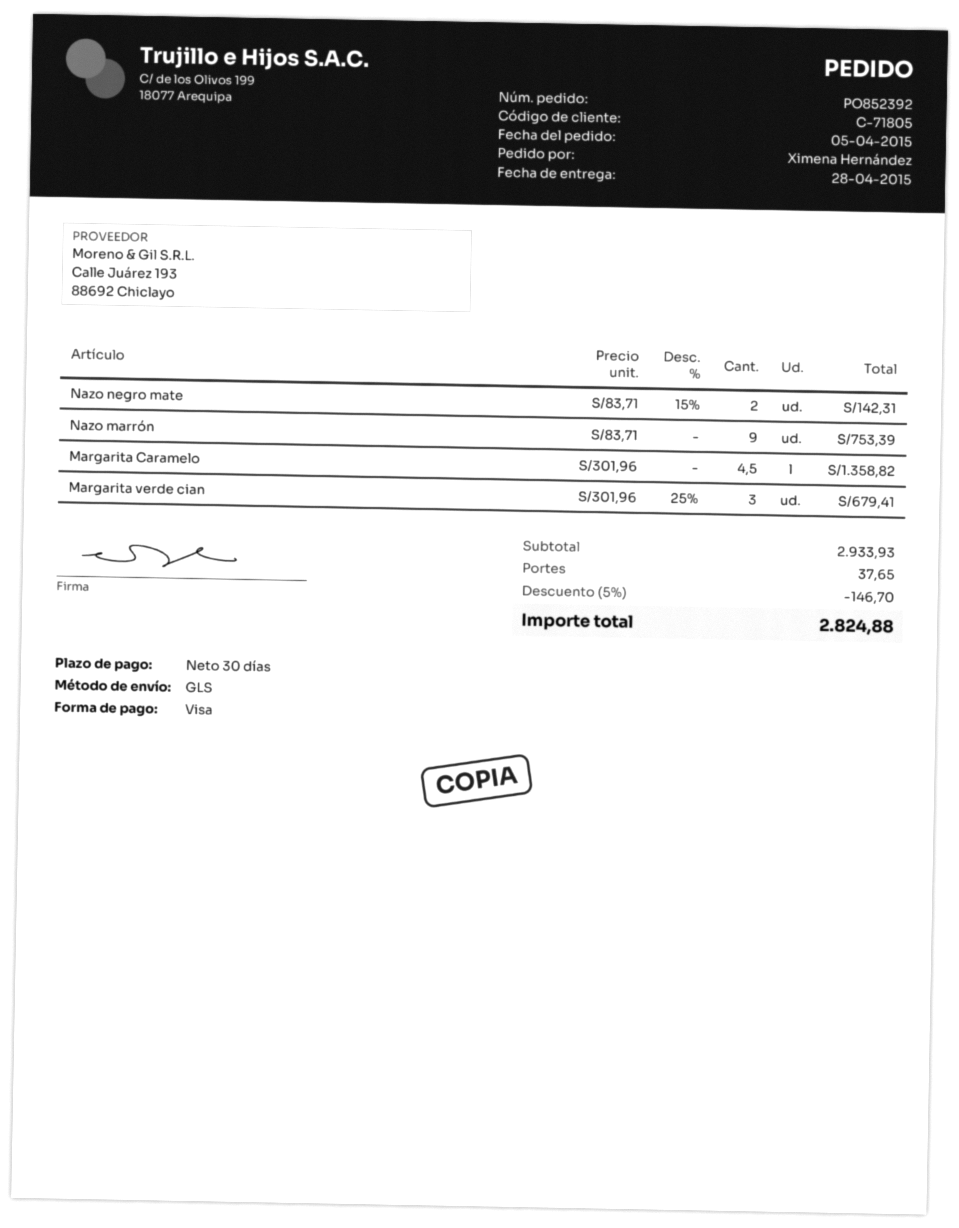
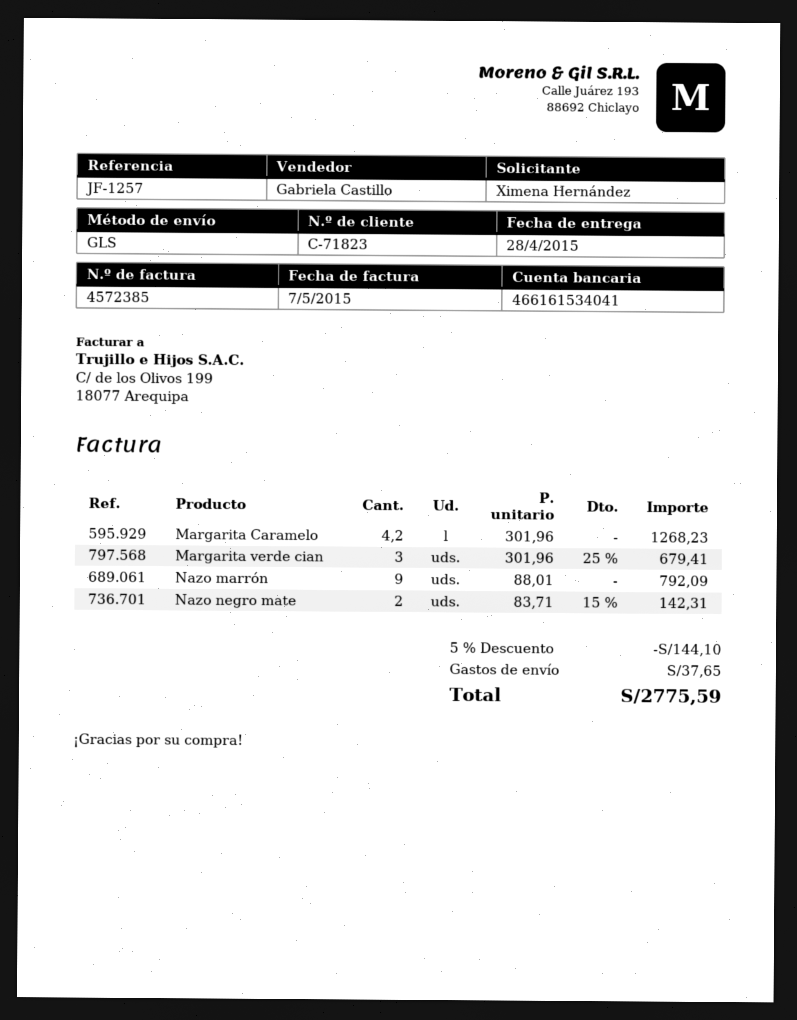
customer number: C-71805 -> C-71823
Nazo marrón: 9 x 83.71 = 753.39 -> 9 x 88.01 = 792.09
Margarita Caramelo: 4.5 x 301.96 = 1358.82 -> 4.2 x 301.96 = 1268.23
discount: 5% = 146.70 -> 5% = 144.10
total: 2824.88 -> 2775.59

